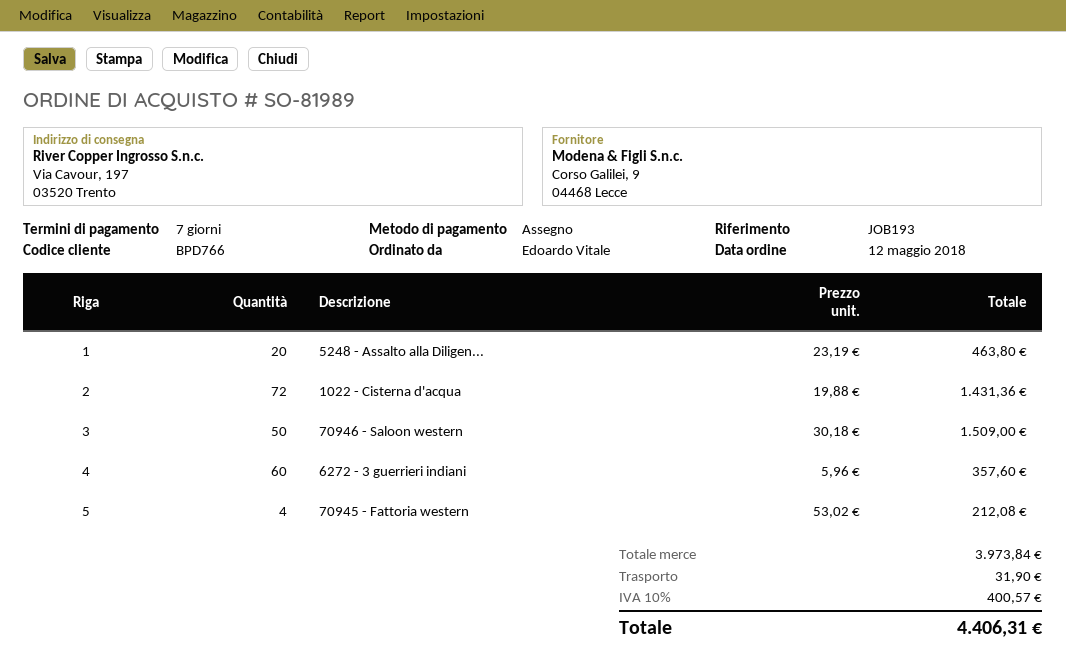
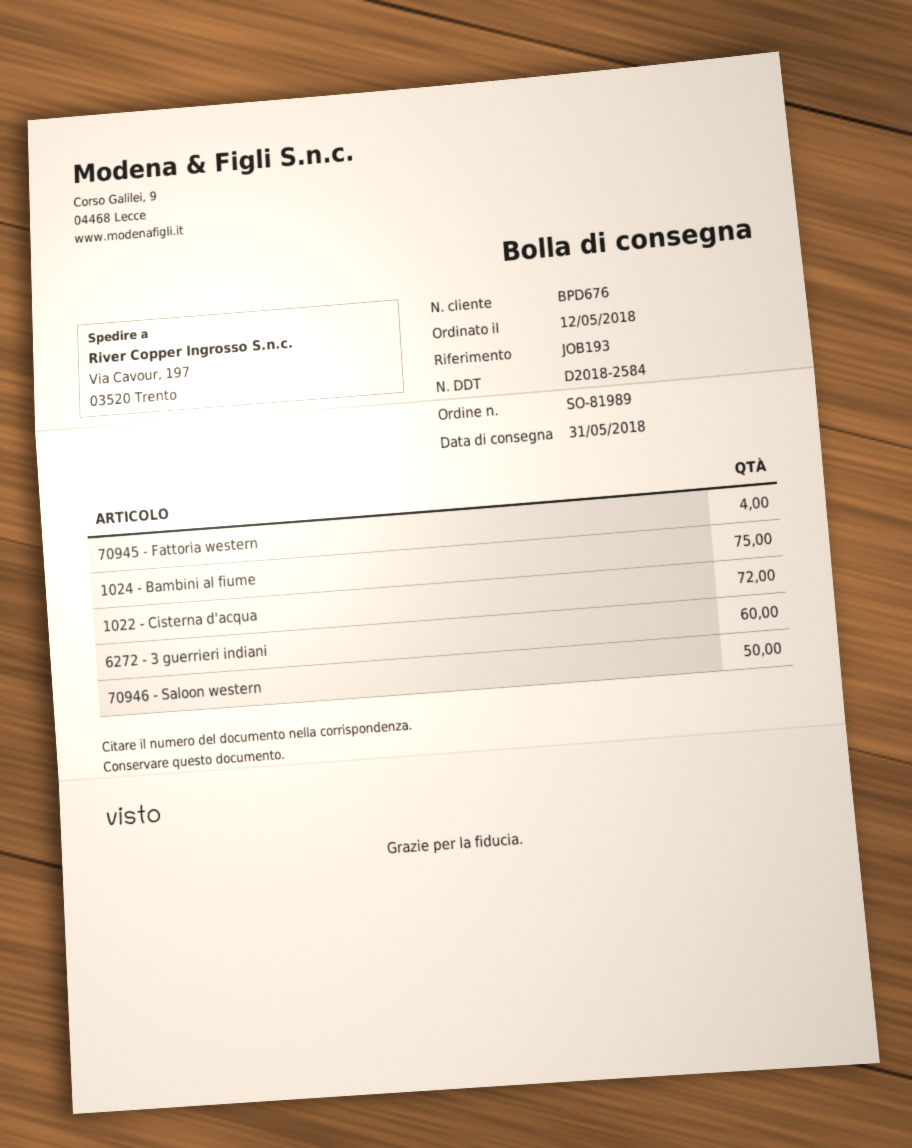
customer number: BPD766 -> BPD676
5248 - Assalto alla Diligen...: 20 -> none
1024 - Bambini al fiume: none -> 75

